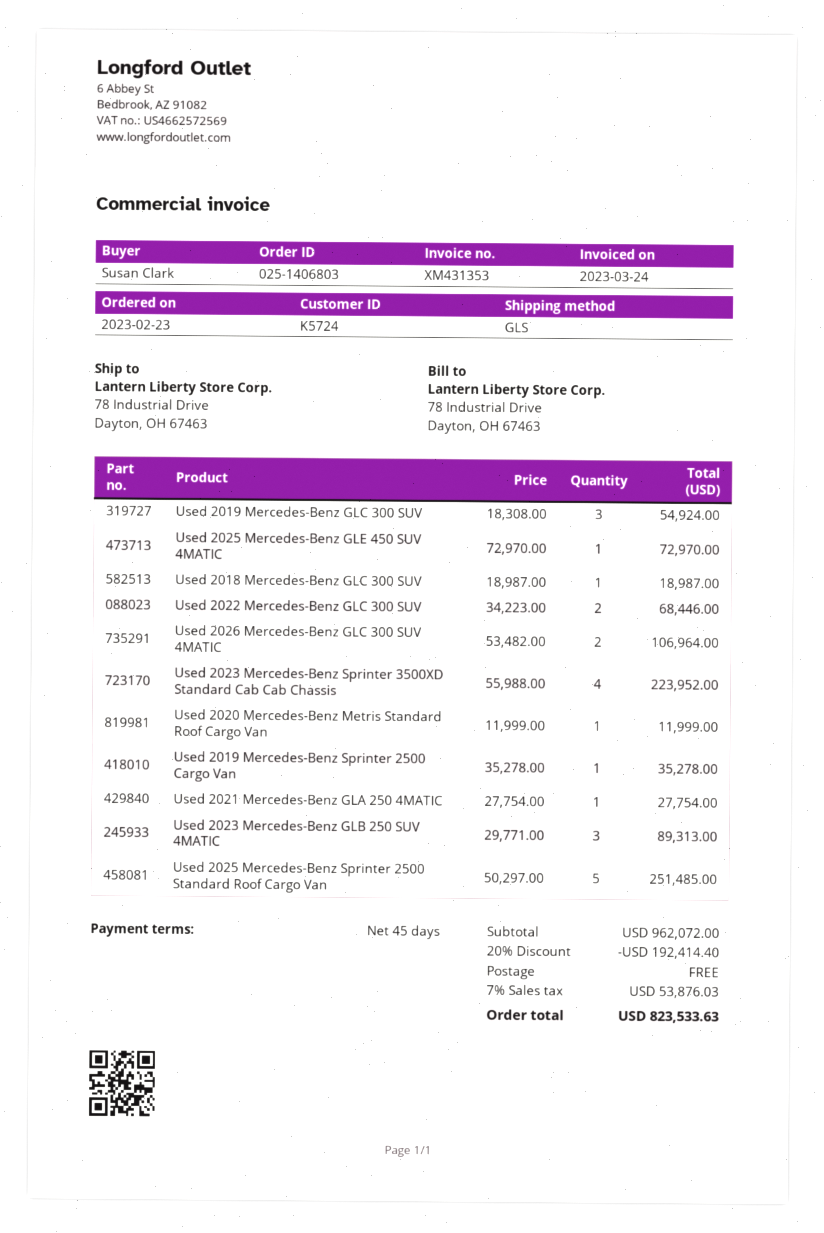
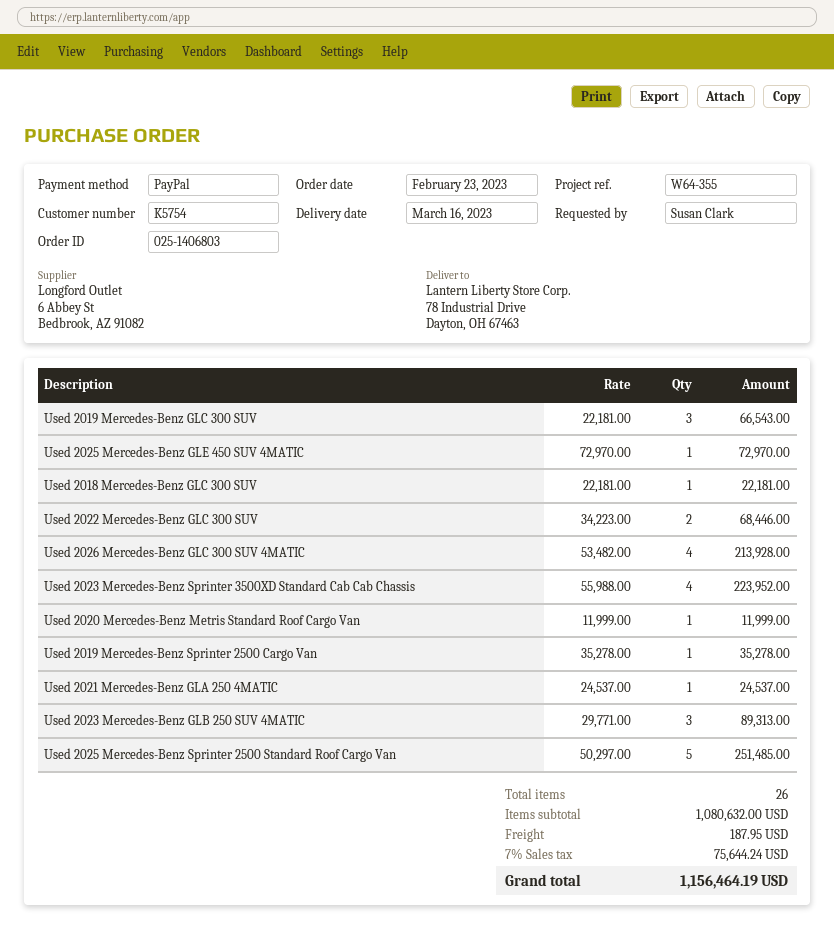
customer number: K5724 -> K5754
Used 2019 Mercedes-Benz GLC 300 SUV: 3 x 18308.00 = 54924.00 -> 3 x 22181.00 = 66543.00
Used 2018 Mercedes-Benz GLC 300 SUV: 1 x 18987.00 = 18987.00 -> 1 x 22181.00 = 22181.00
Used 2026 Mercedes-Benz GLC 300 SUV 4MATIC: 2 x 53482.00 = 106964.00 -> 4 x 53482.00 = 213928.00
Used 2021 Mercedes-Benz GLA 250 4MATIC: 1 x 27754.00 = 27754.00 -> 1 x 24537.00 = 24537.00
subtotal: 962072.00 -> 1080632.00
discount: 20% = 192414.40 -> none
shipping: 0.00 -> 187.95
tax: 7% = 53876.03 -> 7% = 75644.24
total: 823533.63 -> 1156464.19

